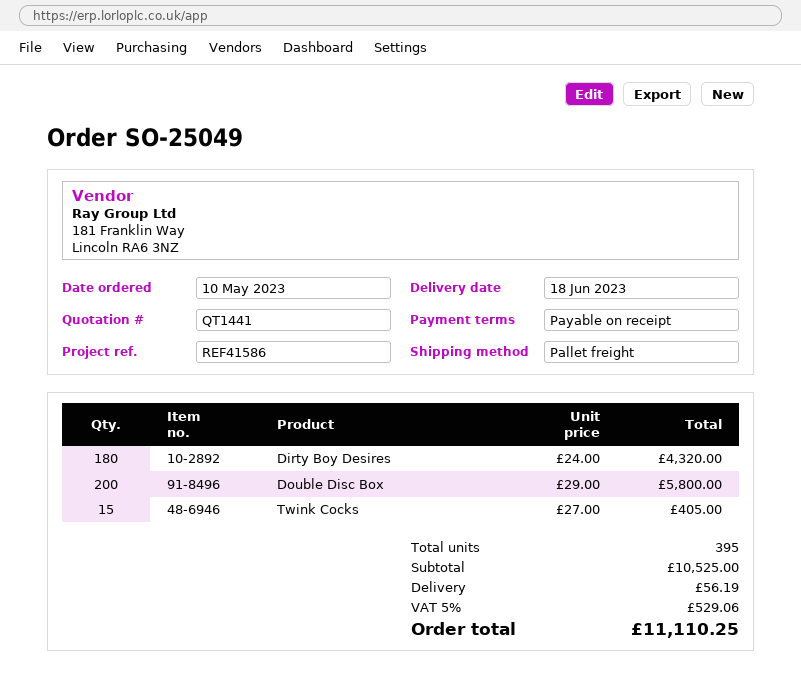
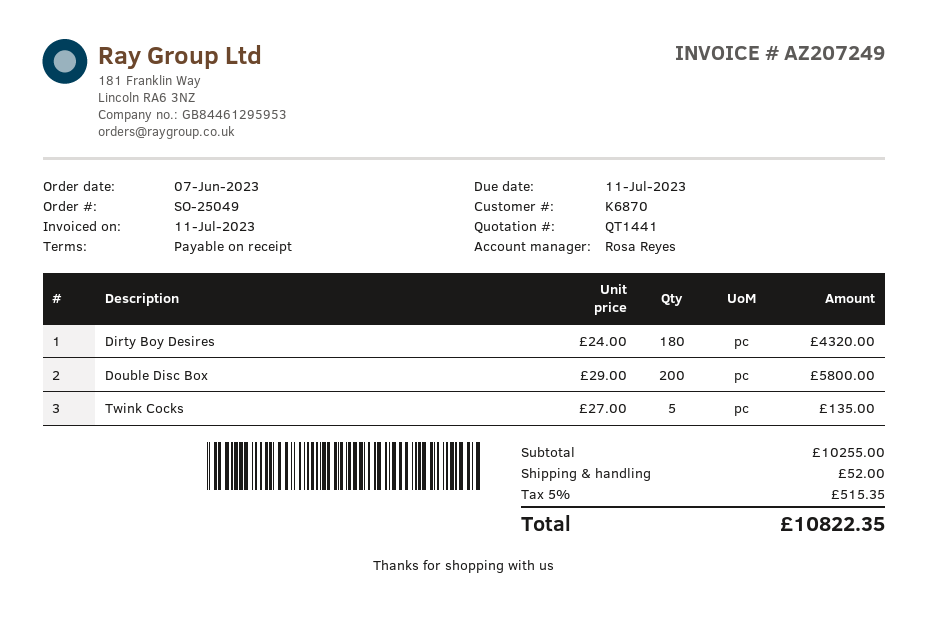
order date: 2023-05-10 -> 2023-06-07
Twink Cocks: 15 x 27.00 = 405.00 -> 5 x 27.00 = 135.00
subtotal: 10525.00 -> 10255.00
shipping: 56.19 -> 52.00
tax: 5% = 529.06 -> 5% = 515.35
total: 11110.25 -> 10822.35

